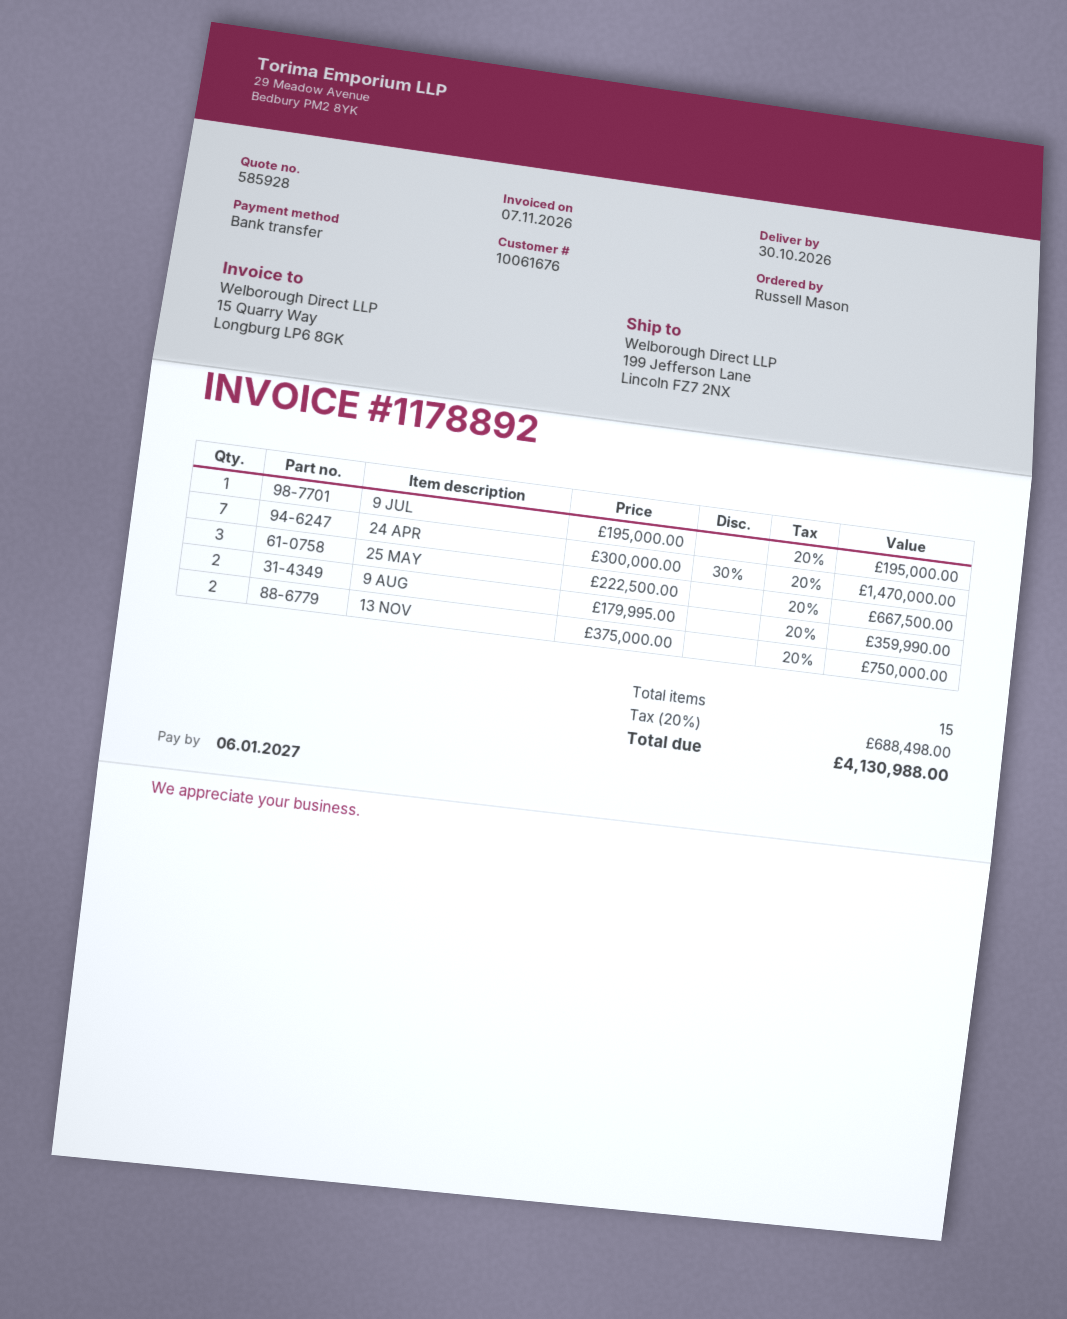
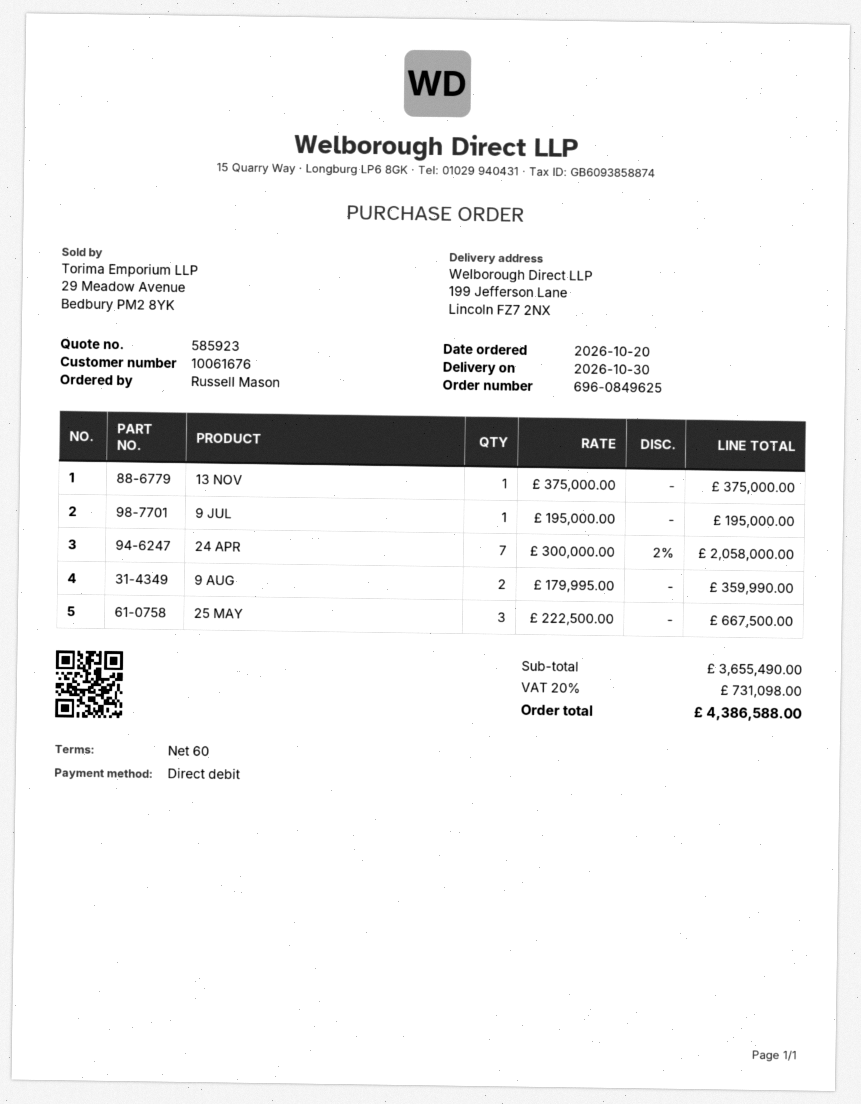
quote number: 585928 -> 585923
payment method: bank transfer -> direct debit
24 APR: 7 x 300000.00 - 30% = 1470000.00 -> 7 x 300000.00 - 2% = 2058000.00
13 NOV: 2 x 375000.00 = 750000.00 -> 1 x 375000.00 = 375000.00
tax: 20% = 688498.00 -> 20% = 731098.00
total: 4130988.00 -> 4386588.00

